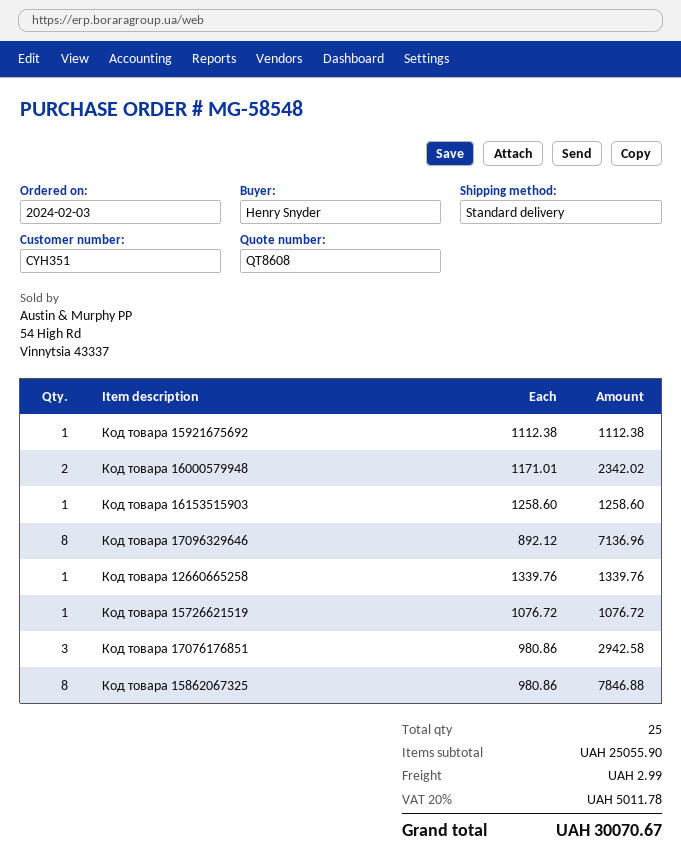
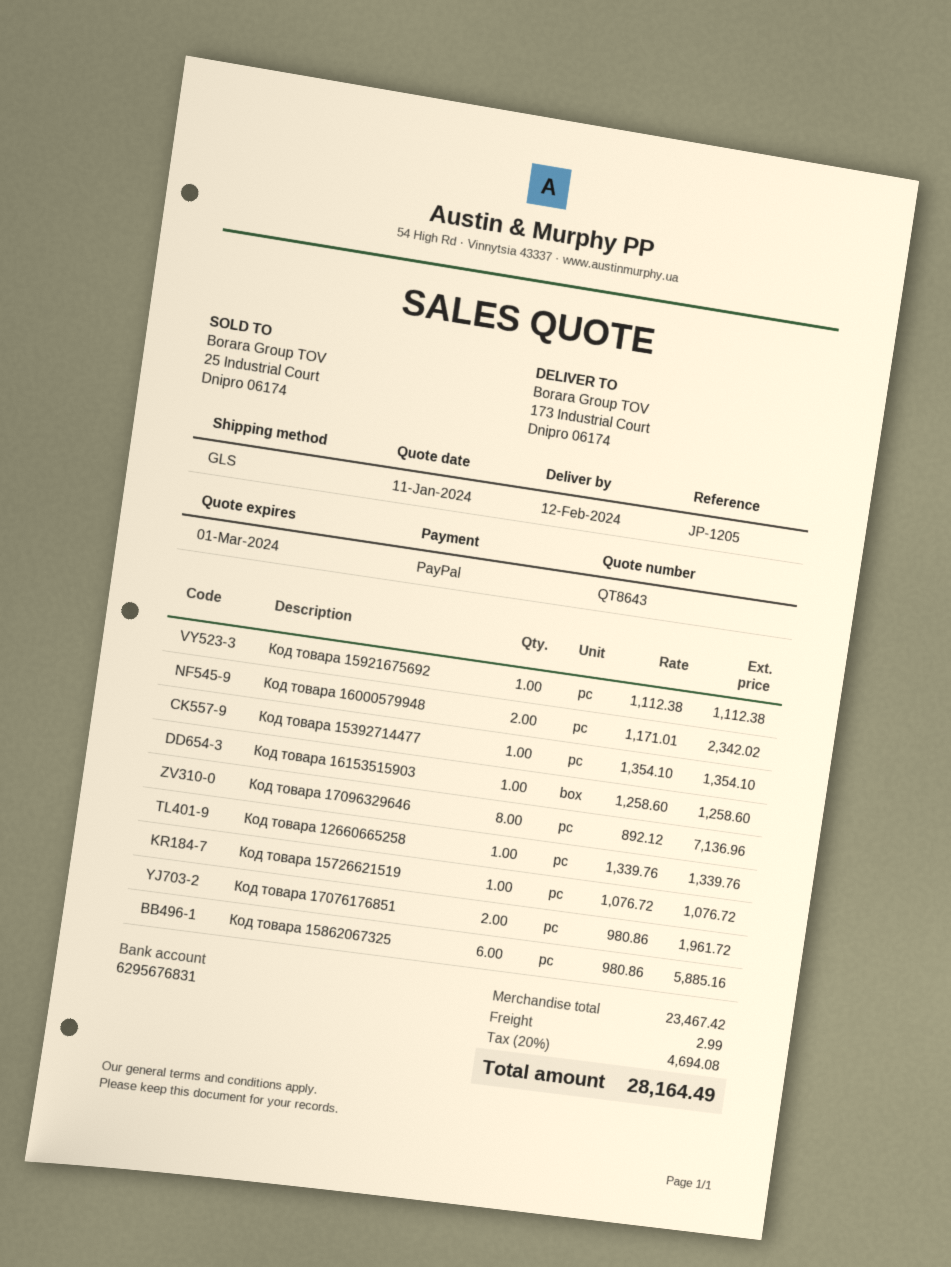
quote number: QT8608 -> QT8643
shipping method: standard -> GLS
Код товара 17076176851: 3 x 980.86 = 2942.58 -> 2 x 980.86 = 1961.72
Код товара 15862067325: 8 x 980.86 = 7846.88 -> 6 x 980.86 = 5885.16
Код товара 15392714477: none -> 1 x 1354.10 = 1354.10
subtotal: 25055.90 -> 23467.42
tax: 20% = 5011.78 -> 20% = 4694.08
total: 30070.67 -> 28164.49

